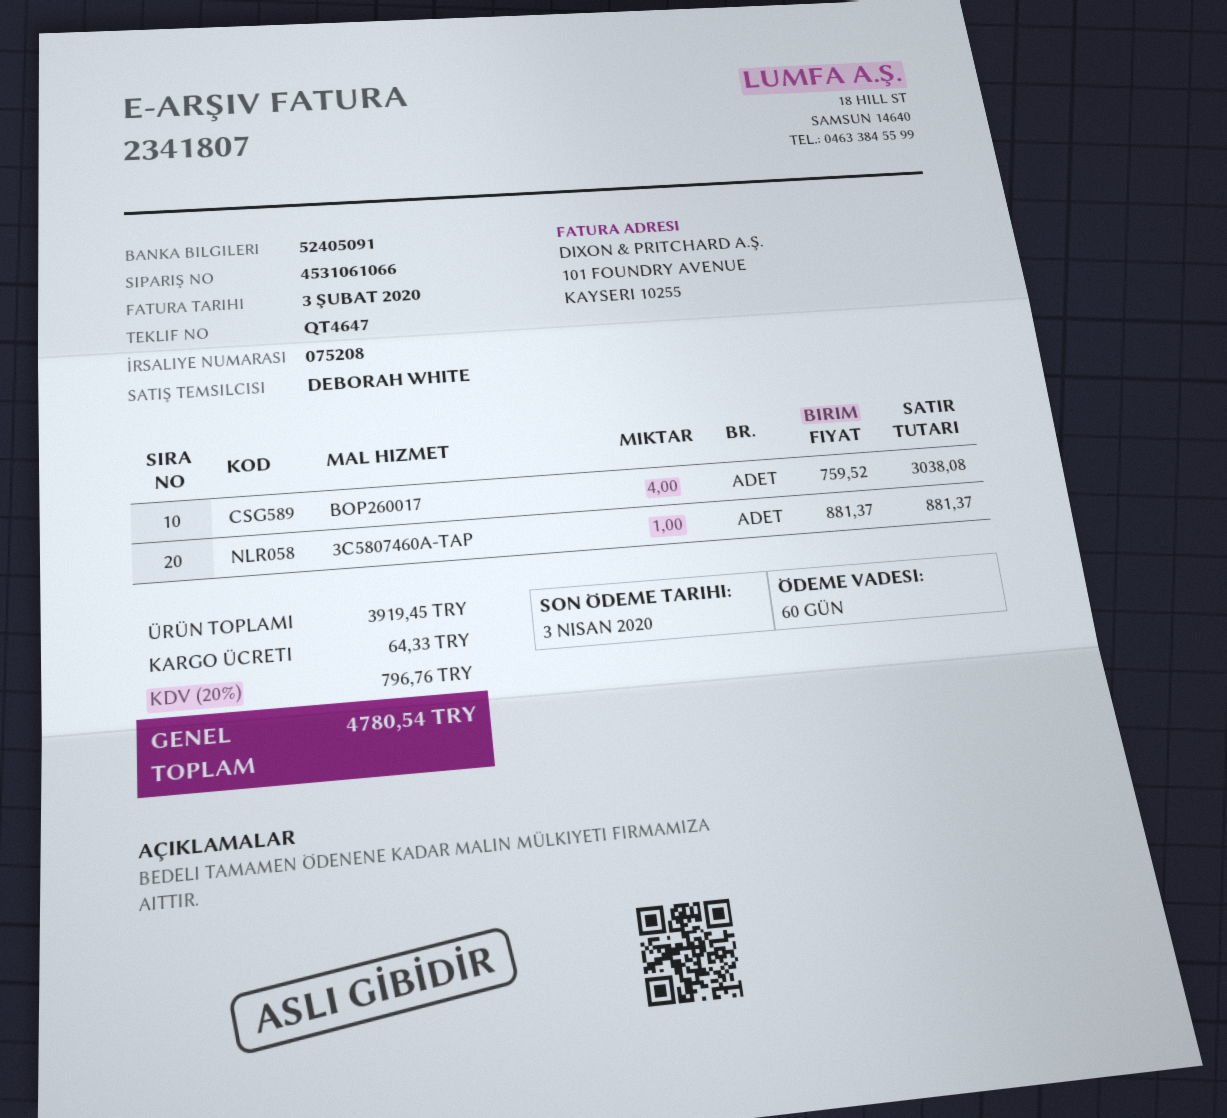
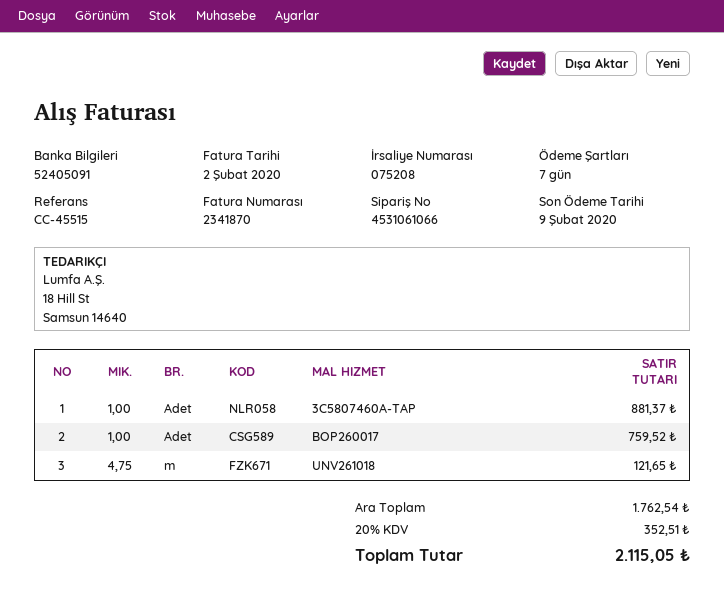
invoice number: 2341807 -> 2341870
invoice date: 2020-02-03 -> 2020-02-02
payment terms: 60 days -> 7 days
due date: 2020-04-03 -> 2020-02-09
BOP260017: 4 for 3038.08 -> 1 for 759.52
UNV261018: none -> 4.75 for 121.65
subtotal: 3919.45 -> 1762.54
shipping: 64.33 -> none
tax: 20% = 796.76 -> 20% = 352.51
total: 4780.54 -> 2115.05

